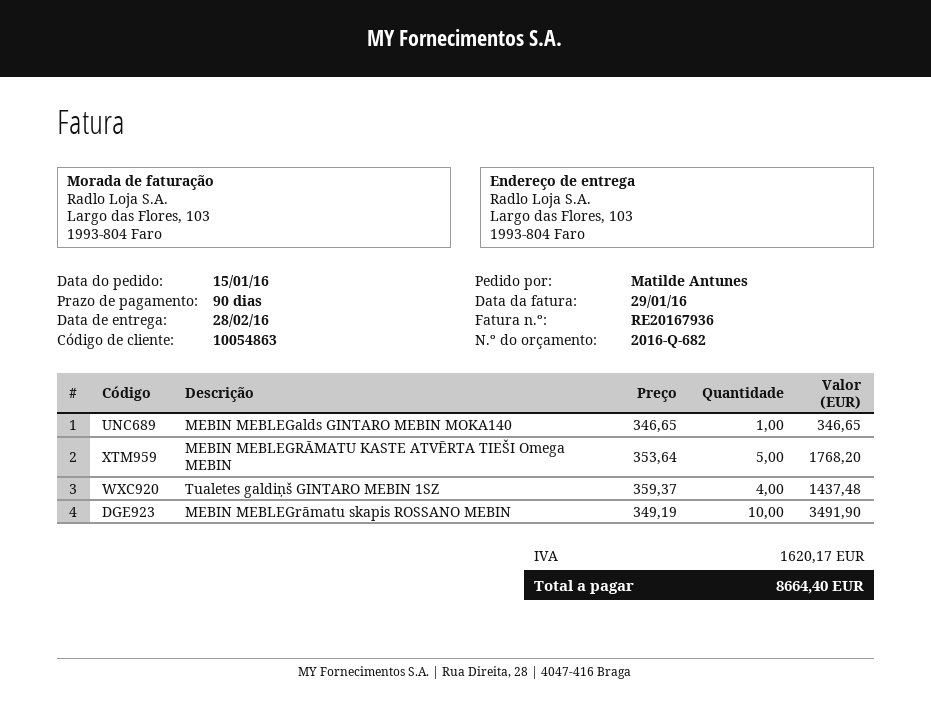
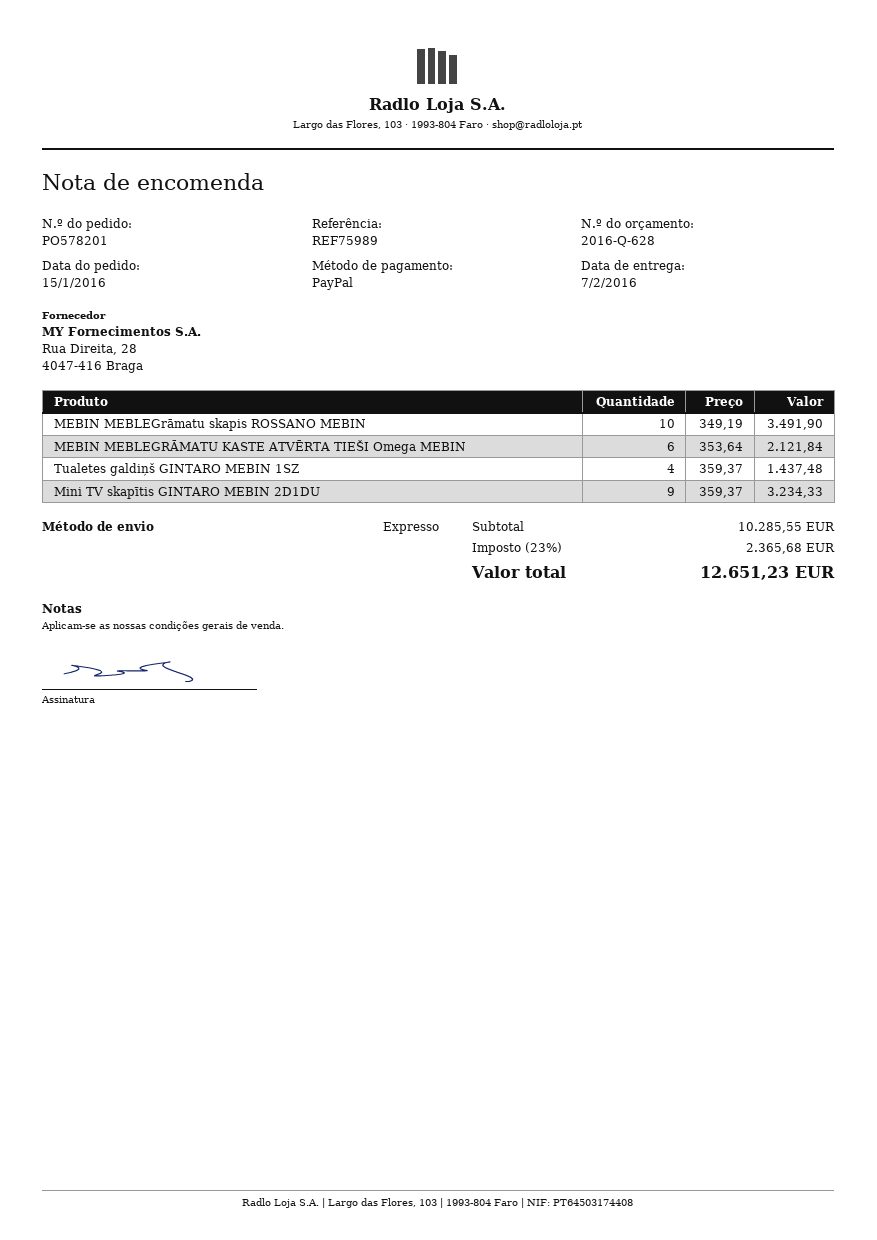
quote number: 2016-Q-682 -> 2016-Q-628
delivery date: 2016-02-28 -> 2016-02-07
MEBIN MEBLEGalds GINTARO MEBIN MOKA140: 1 x 346.65 = 346.65 -> none
MEBIN MEBLEGRĀMATU KASTE ATVĒRTA TIEŠI Omega MEBIN: 5 x 353.64 = 1768.20 -> 6 x 353.64 = 2121.84
Mini TV skapītis GINTARO MEBIN 2D1DU: none -> 9 x 359.37 = 3234.33
tax: 1620.17 -> 2365.68
total: 8664.40 -> 12651.23

